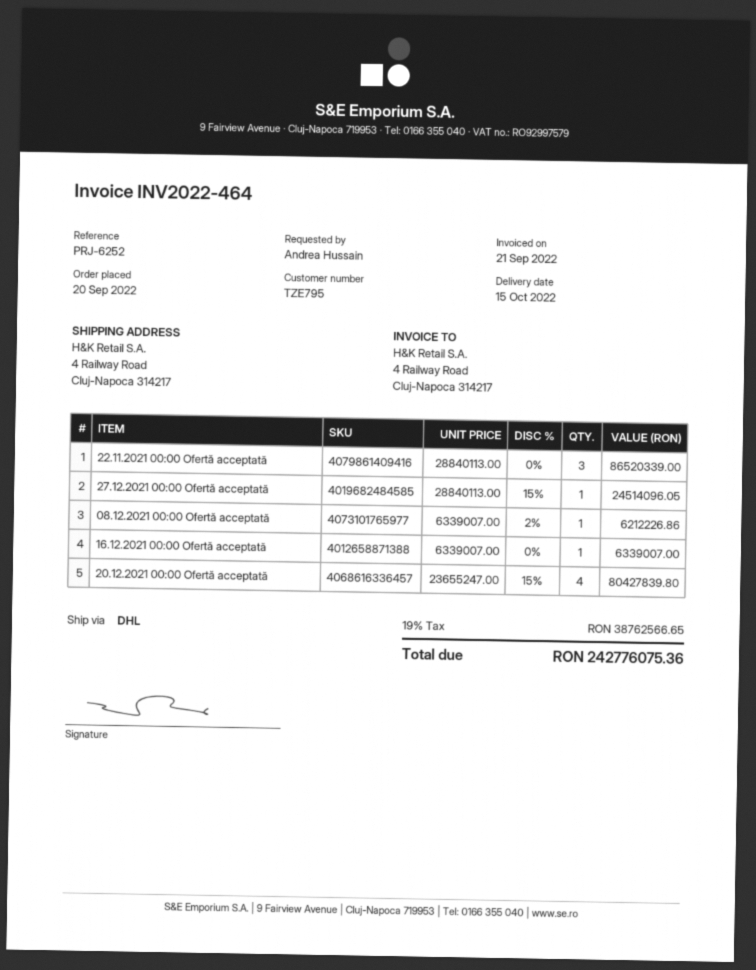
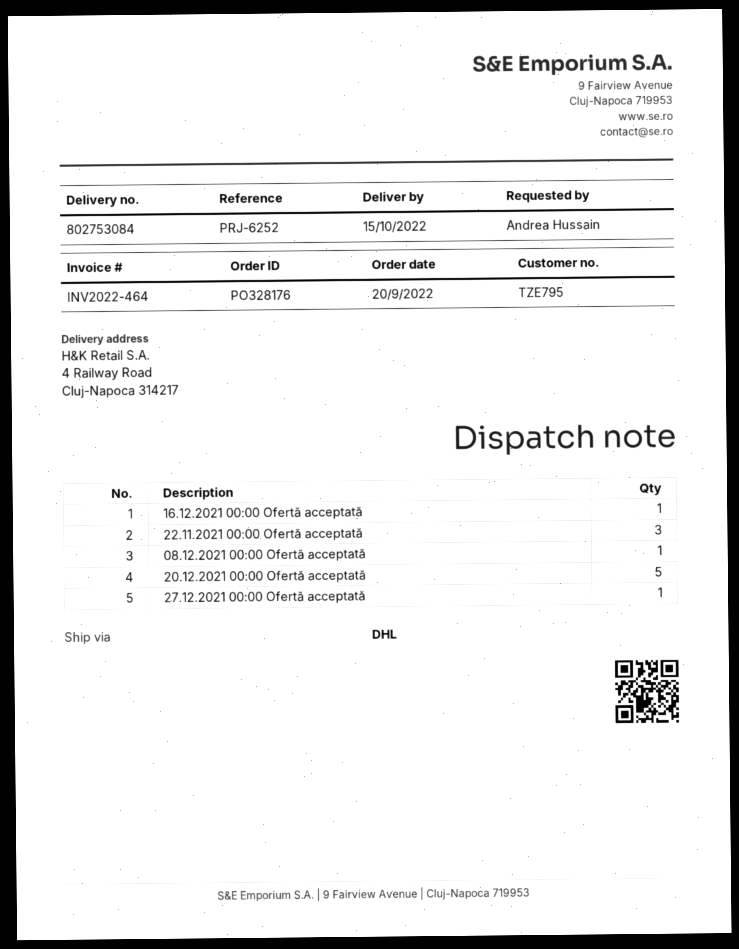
20.12.2021 00:00 Ofertă acceptată: 4 -> 5

